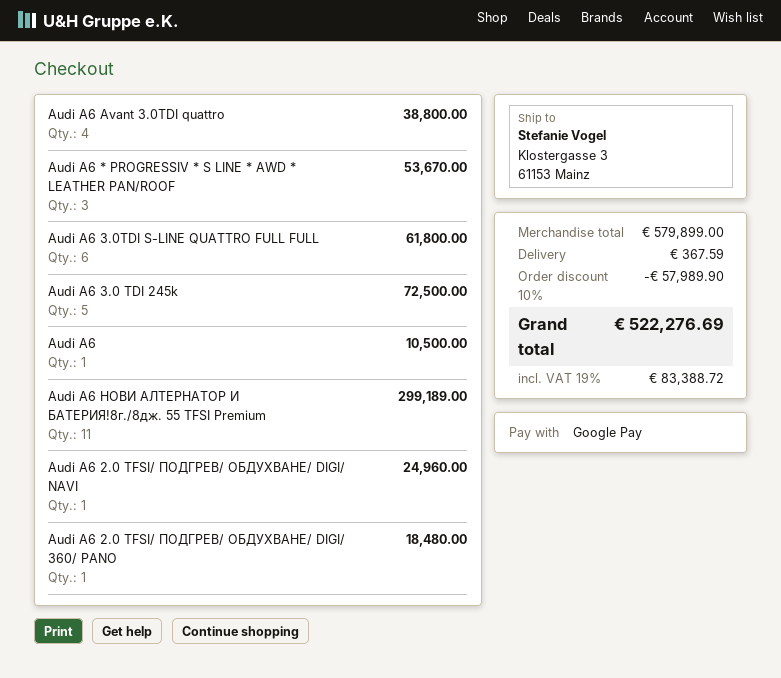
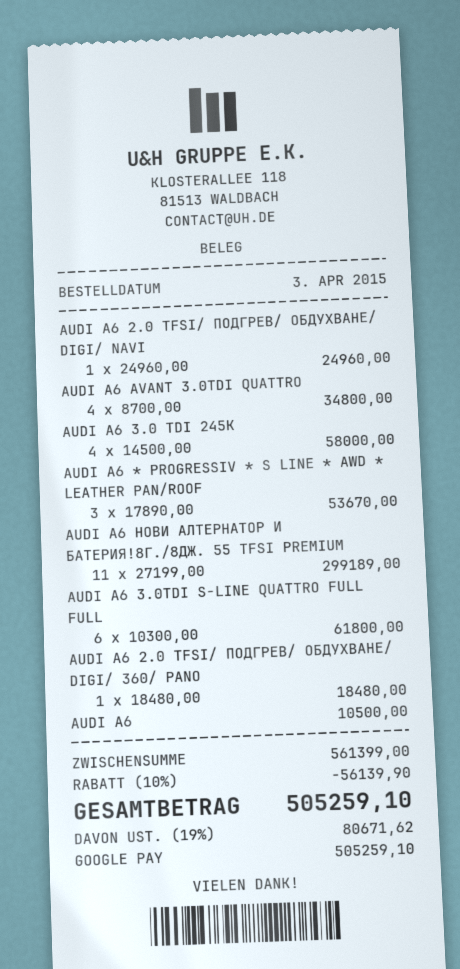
Audi A6 Avant 3.0TDI quattro: 4 for 38800.00 -> 4 for 34800.00
Audi A6 3.0 TDI 245k: 5 for 72500.00 -> 4 for 58000.00
subtotal: 579899.00 -> 561399.00
discount: 10% = 57989.90 -> 10% = 56139.90
shipping: 367.59 -> none
tax: 19% = 83388.72 -> 19% = 80671.62
total: 522276.69 -> 505259.10

